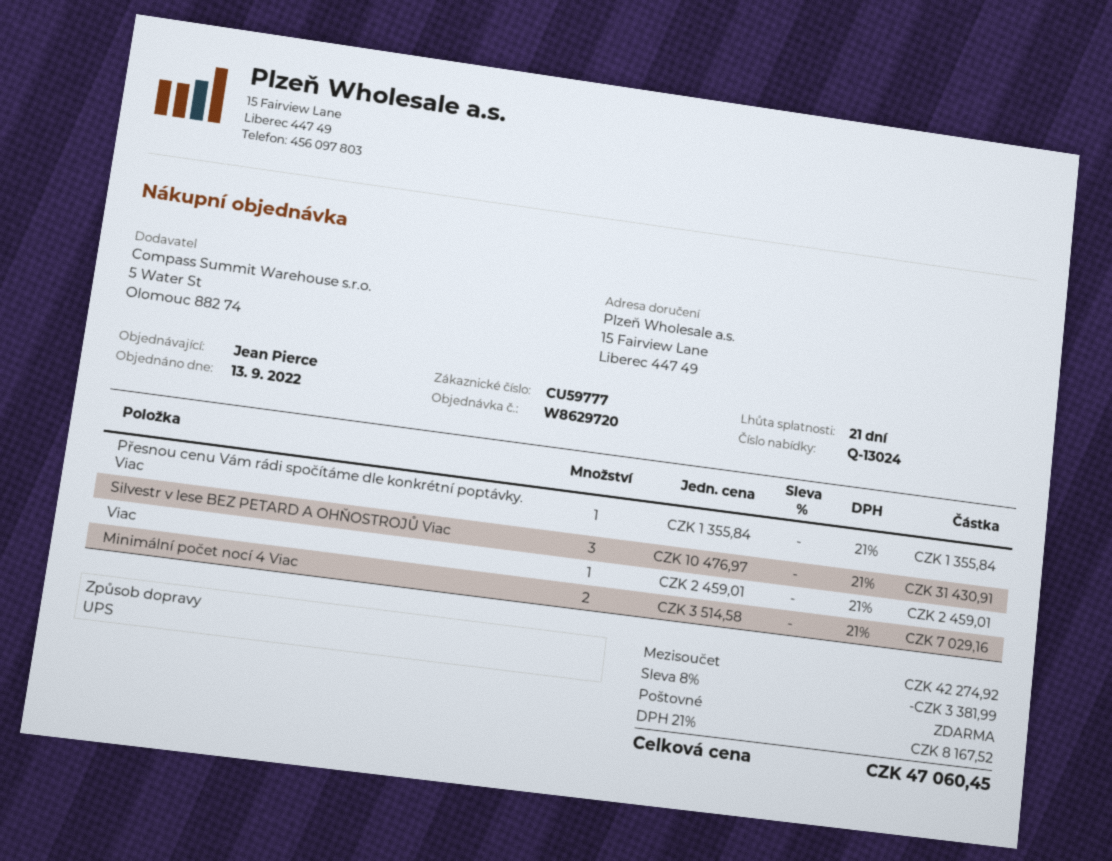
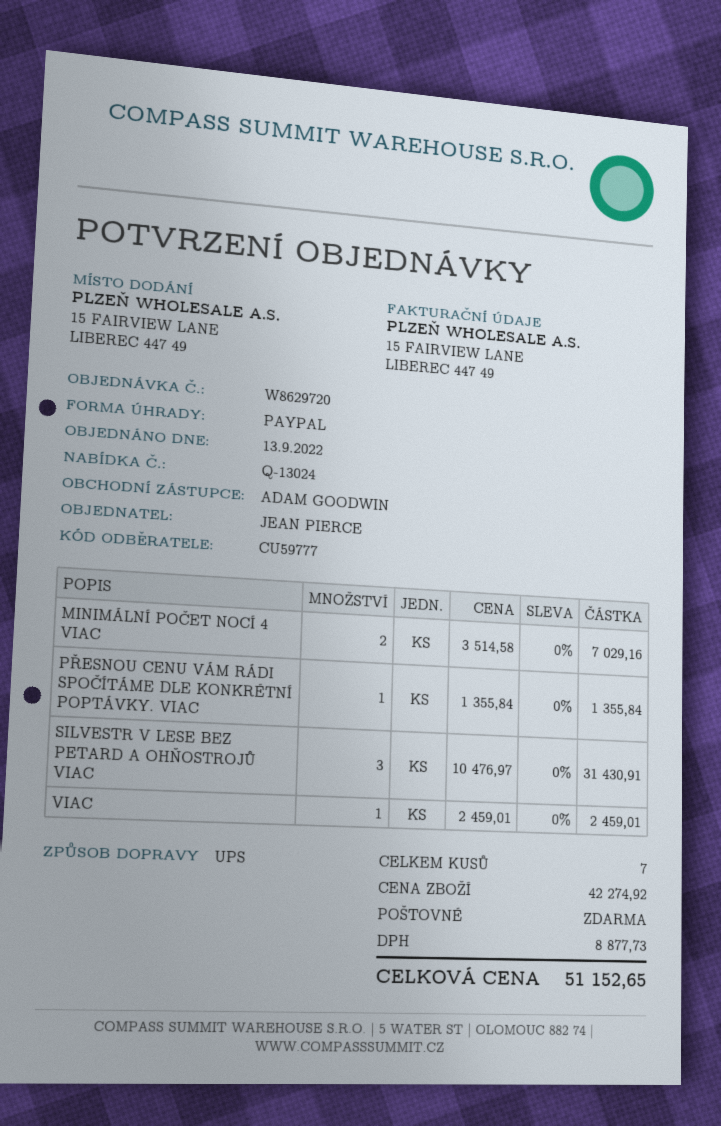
discount: 8% = 3381.99 -> none
tax: 8167.52 -> 8877.73
total: 47060.45 -> 51152.65

